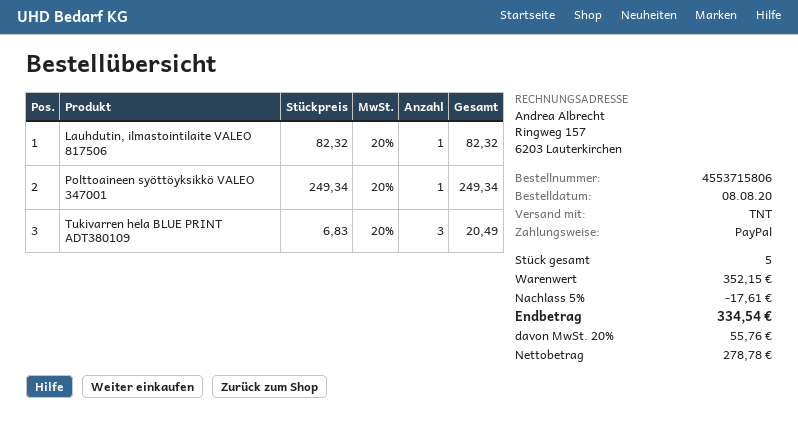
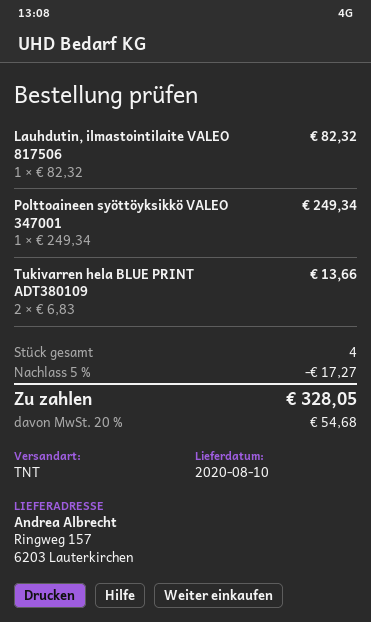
Tukivarren hela BLUE PRINT ADT380109: 3 x 6.83 = 20.49 -> 2 x 6.83 = 13.66
total quantity: 5 -> 4
discount: 5% = 17.61 -> 5% = 17.27
tax: 20% = 55.76 -> 20% = 54.68
total: 334.54 -> 328.05

